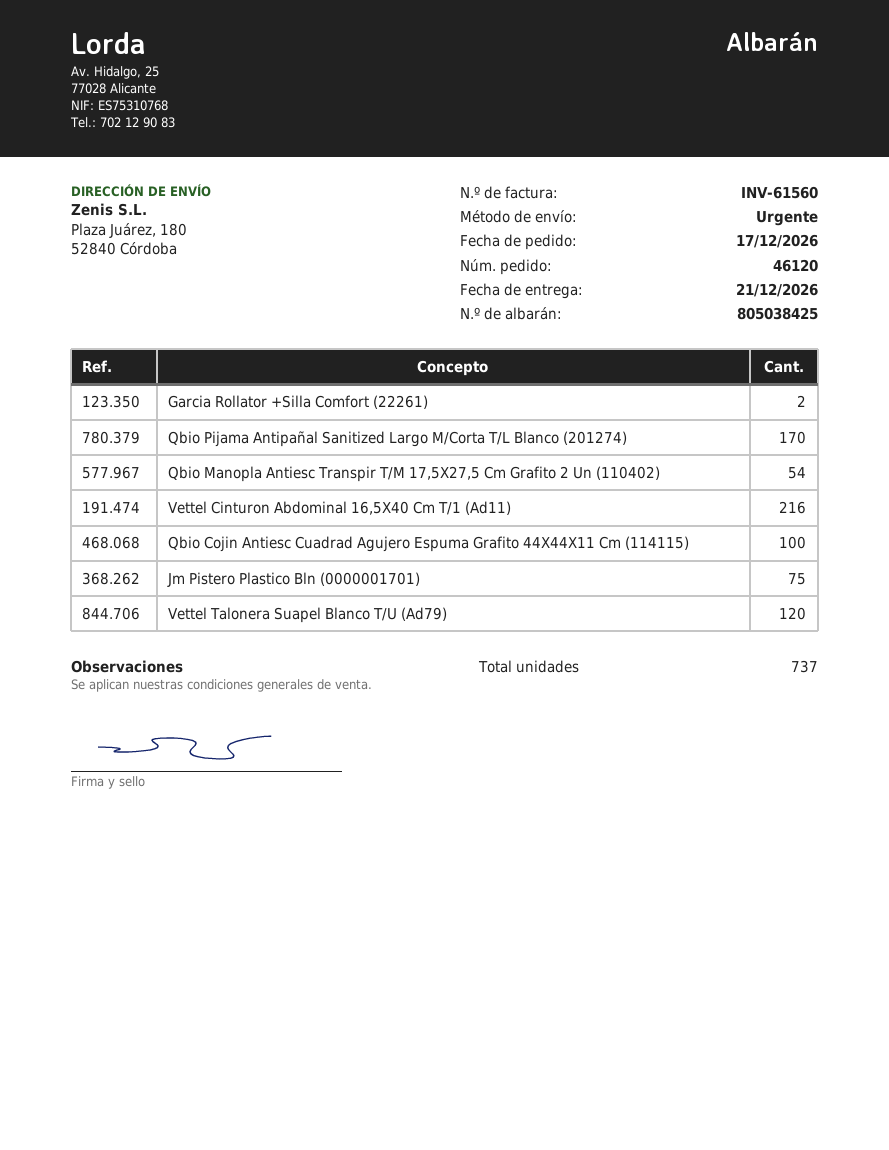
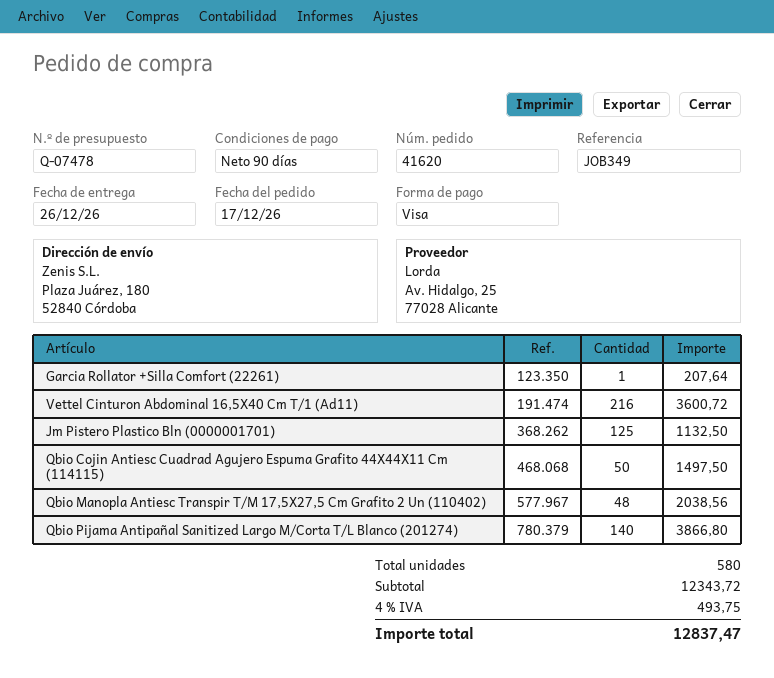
order number: 46120 -> 41620
delivery date: 2026-12-21 -> 2026-12-26
Garcia Rollator +Silla Comfort (22261): 2 -> 1
Qbio Pijama Antipañal Sanitized Largo M/Corta T/L Blanco (201274): 170 -> 140
Qbio Manopla Antiesc Transpir T/M 17,5X27,5 Cm Grafito 2 Un (110402): 54 -> 48
Qbio Cojin Antiesc Cuadrad Agujero Espuma Grafito 44X44X11 Cm (114115): 100 -> 50
Jm Pistero Plastico Bln (0000001701): 75 -> 125
Vettel Talonera Suapel Blanco T/U (Ad79): 120 -> none
total quantity: 737 -> 580

